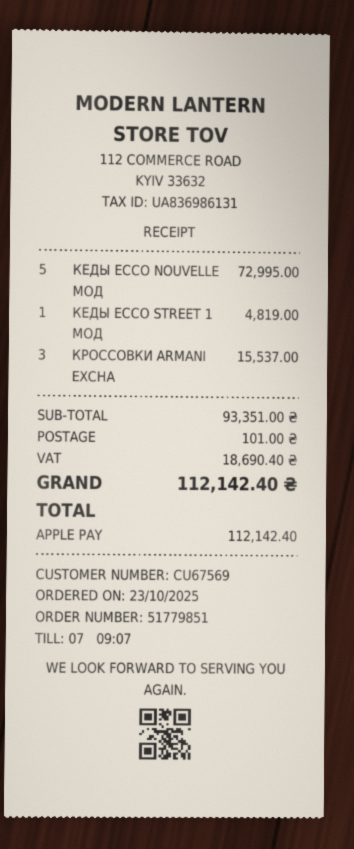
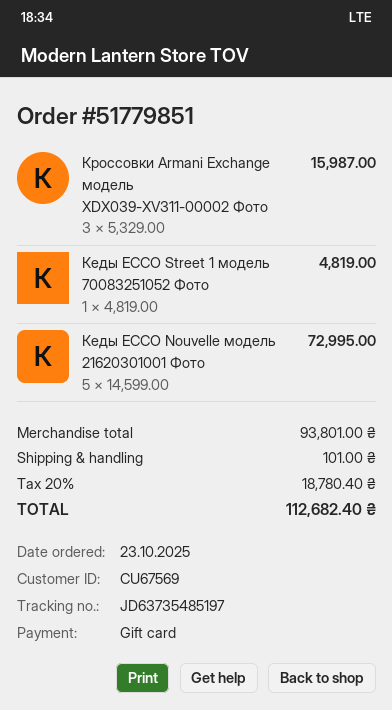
payment method: Apple Pay -> gift card
КРОССОВКИ ARMANI EXCHA: 3 for 15537.00 -> 3 for 15987.00
subtotal: 93351.00 -> 93801.00
tax: 18690.40 -> 18780.40
total: 112142.40 -> 112682.40

